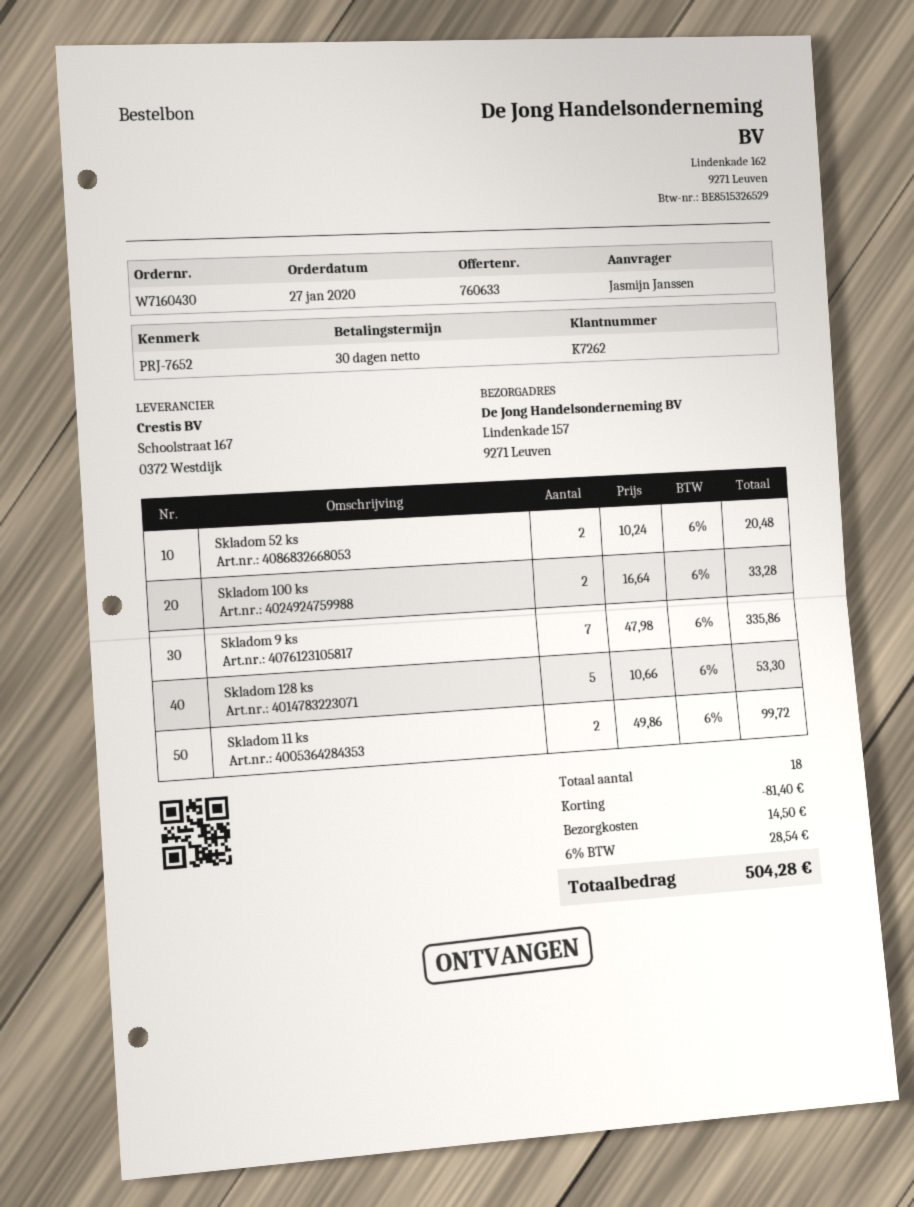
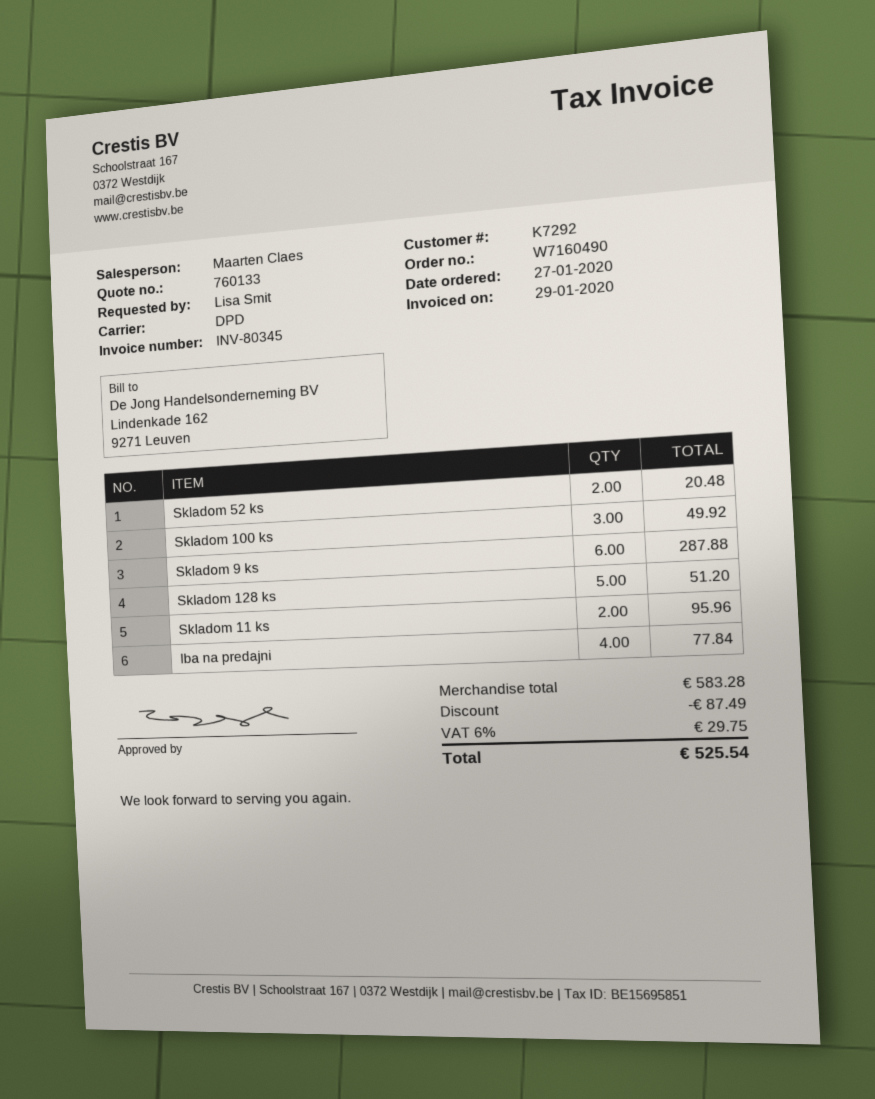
quote number: 760633 -> 760133
order number: W7160430 -> W7160490
customer number: K7262 -> K7292
ordered by: Jasmijn Janssen -> Lisa Smit
Skladom 100 ks: 2 for 33.28 -> 3 for 49.92
Skladom 9 ks: 7 for 335.86 -> 6 for 287.88
Skladom 128 ks: 5 for 53.30 -> 5 for 51.20
Skladom 11 ks: 2 for 99.72 -> 2 for 95.96
Iba na predajni: none -> 4 for 77.84
discount: 81.40 -> 87.49
shipping: 14.50 -> none
tax: 6% = 28.54 -> 6% = 29.75
total: 504.28 -> 525.54

